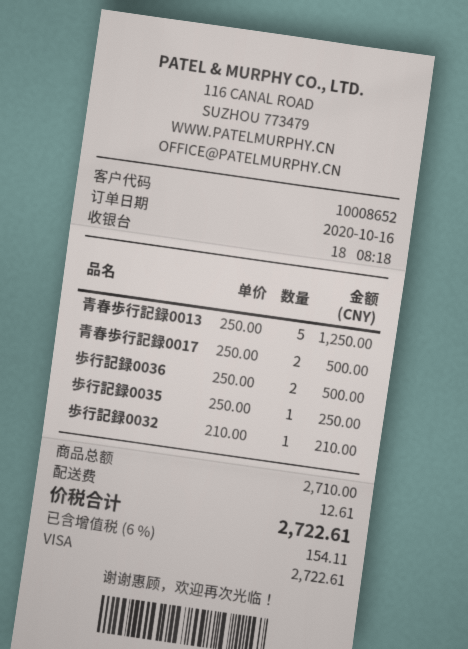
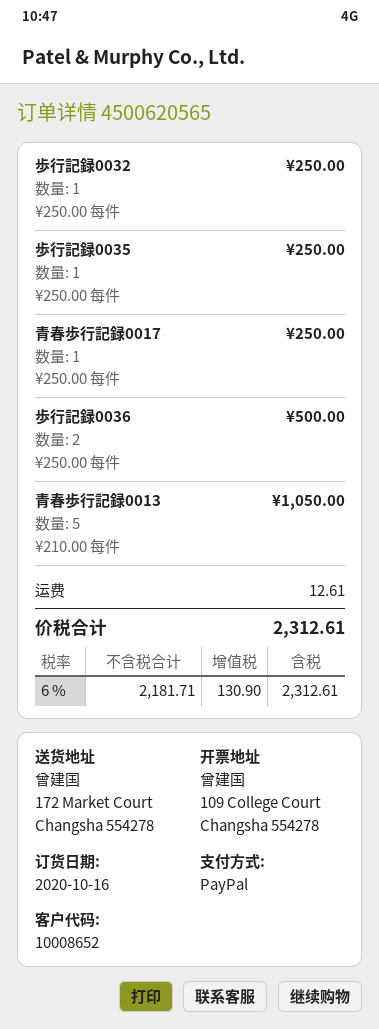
payment method: Visa -> PayPal
青春歩行記録0013: 5 x 250.00 = 1250.00 -> 5 x 210.00 = 1050.00
青春歩行記録0017: 2 x 250.00 = 500.00 -> 1 x 250.00 = 250.00
歩行記録0032: 1 x 210.00 = 210.00 -> 1 x 250.00 = 250.00
tax: 6% = 154.11 -> 6% = 130.90
total: 2722.61 -> 2312.61

